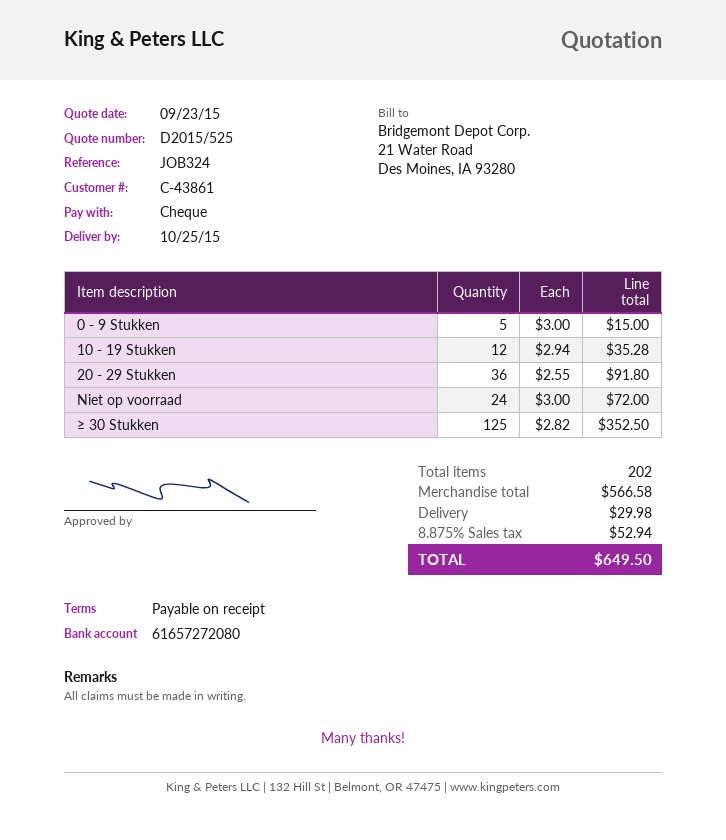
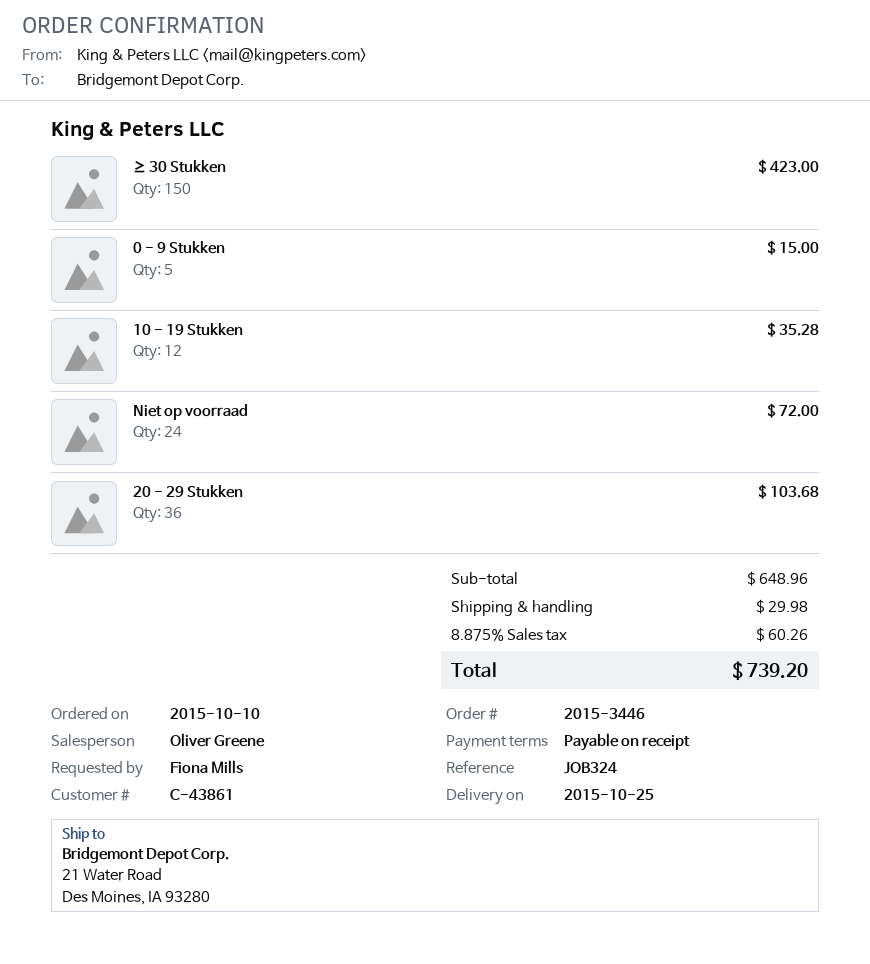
20 - 29 Stukken: 36 for 91.80 -> 36 for 103.68
≥ 30 Stukken: 125 for 352.50 -> 150 for 423.00
subtotal: 566.58 -> 648.96
tax: 8.875% = 52.94 -> 8.875% = 60.26
total: 649.50 -> 739.20

